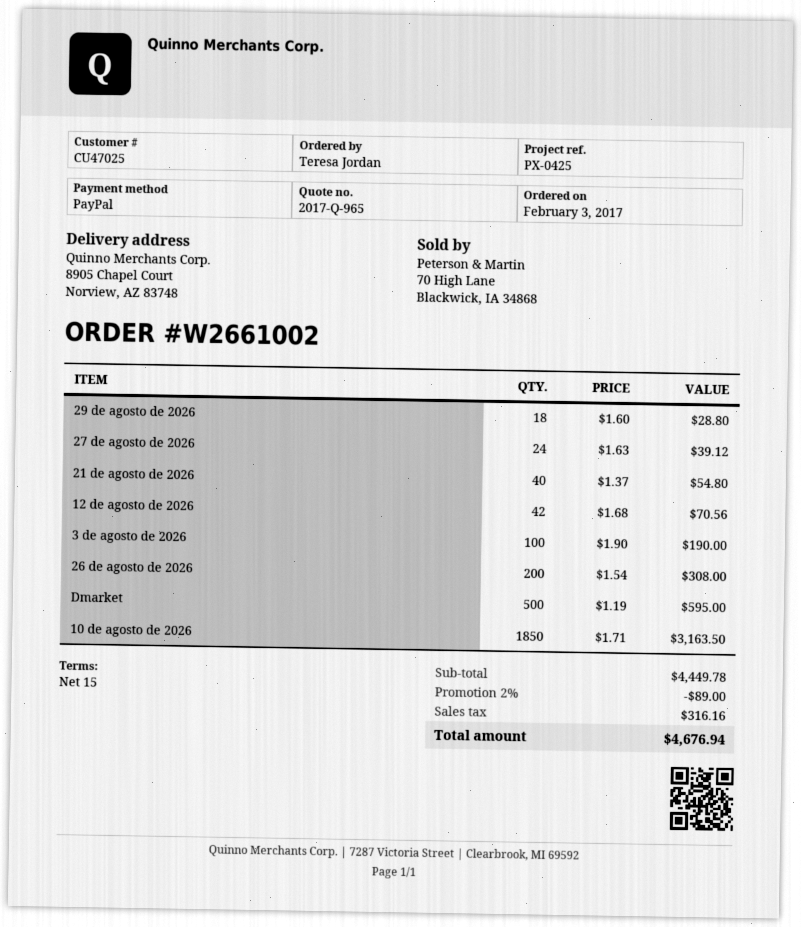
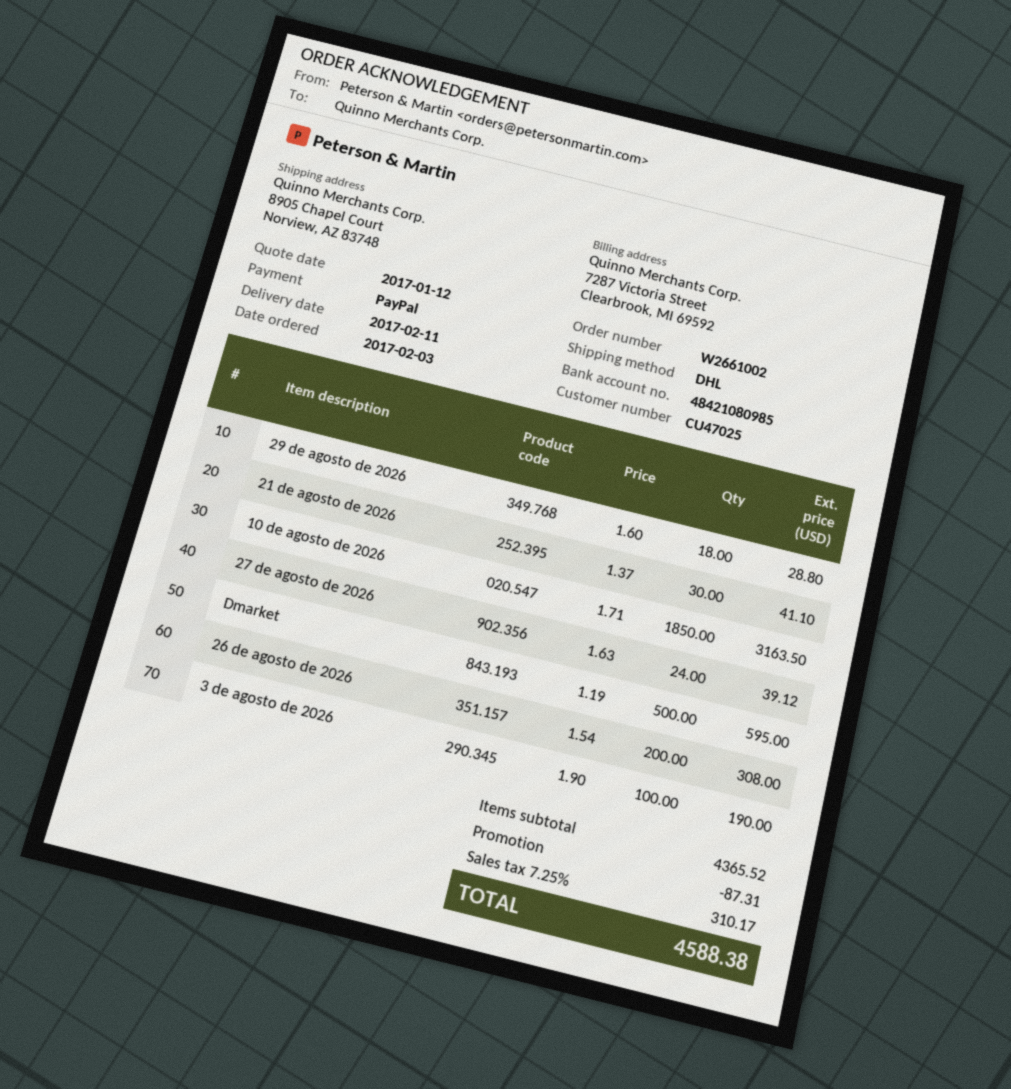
21 de agosto de 2026: 40 x 1.37 = 54.80 -> 30 x 1.37 = 41.10
12 de agosto de 2026: 42 x 1.68 = 70.56 -> none
subtotal: 4449.78 -> 4365.52
discount: 89.00 -> 87.31
tax: 316.16 -> 310.17
total: 4676.94 -> 4588.38

